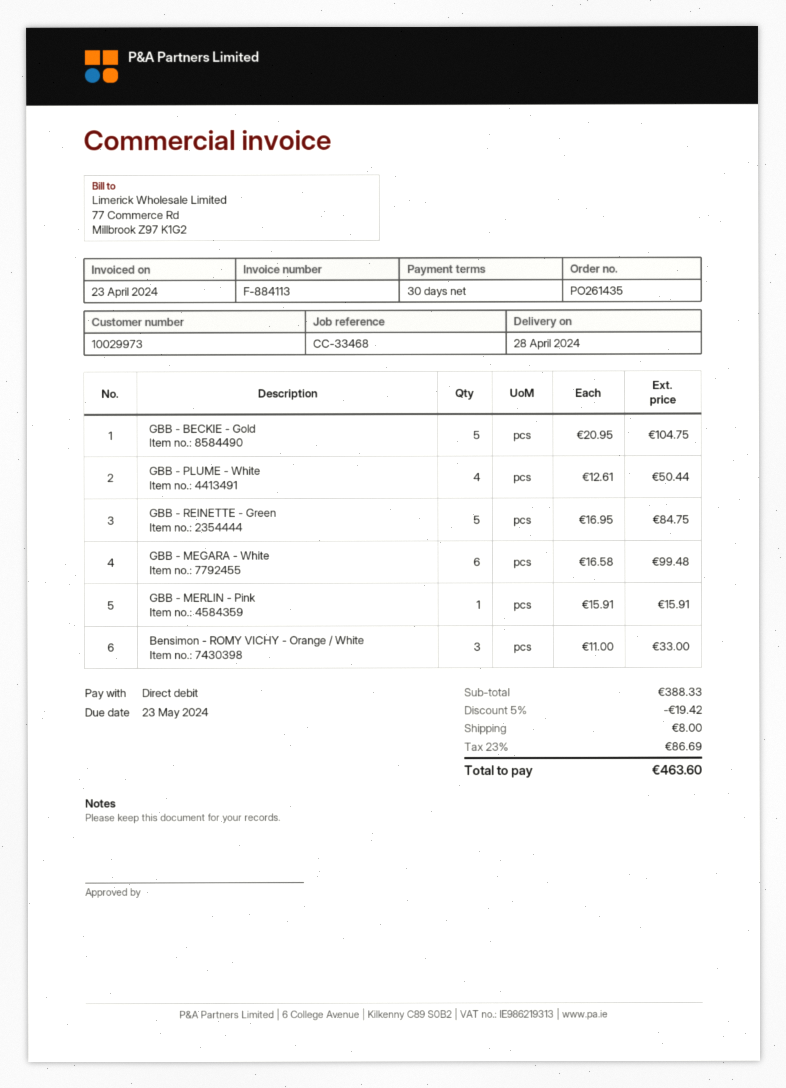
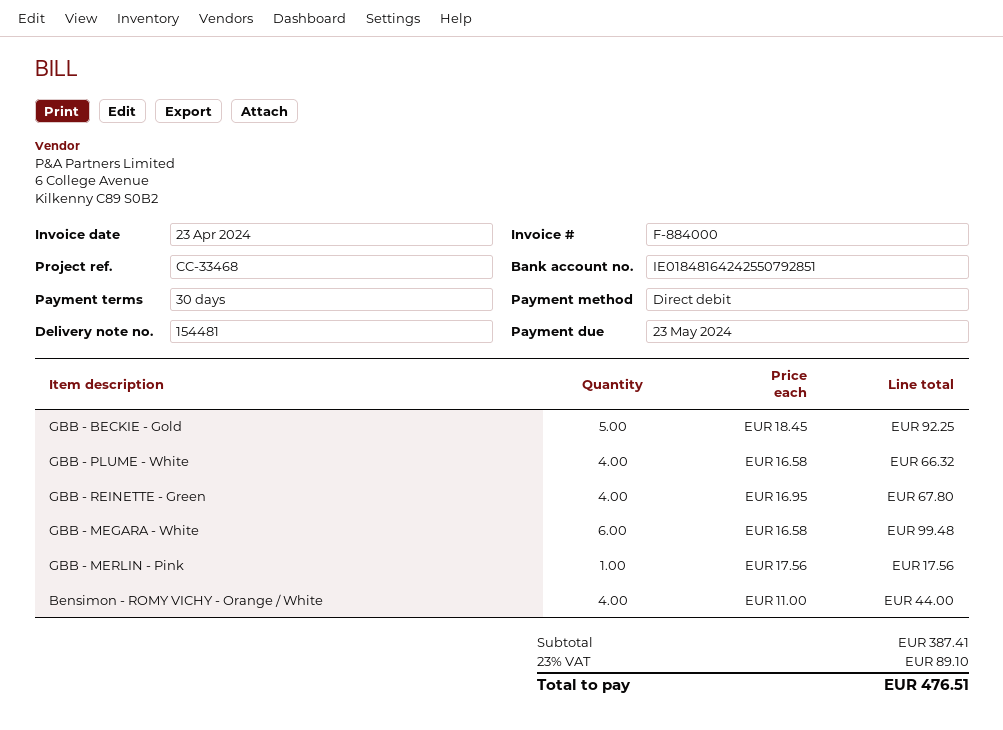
invoice number: F-884113 -> F-884000
GBB - BECKIE - Gold: 5 x 20.95 = 104.75 -> 5 x 18.45 = 92.25
GBB - PLUME - White: 4 x 12.61 = 50.44 -> 4 x 16.58 = 66.32
GBB - REINETTE - Green: 5 x 16.95 = 84.75 -> 4 x 16.95 = 67.80
GBB - MERLIN - Pink: 1 x 15.91 = 15.91 -> 1 x 17.56 = 17.56
Bensimon - ROMY VICHY - Orange / White: 3 x 11.00 = 33.00 -> 4 x 11.00 = 44.00
subtotal: 388.33 -> 387.41
discount: 5% = 19.42 -> none
shipping: 8.00 -> none
tax: 23% = 86.69 -> 23% = 89.10
total: 463.60 -> 476.51

